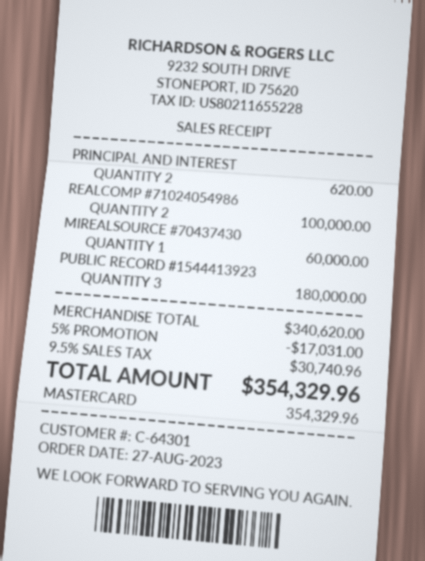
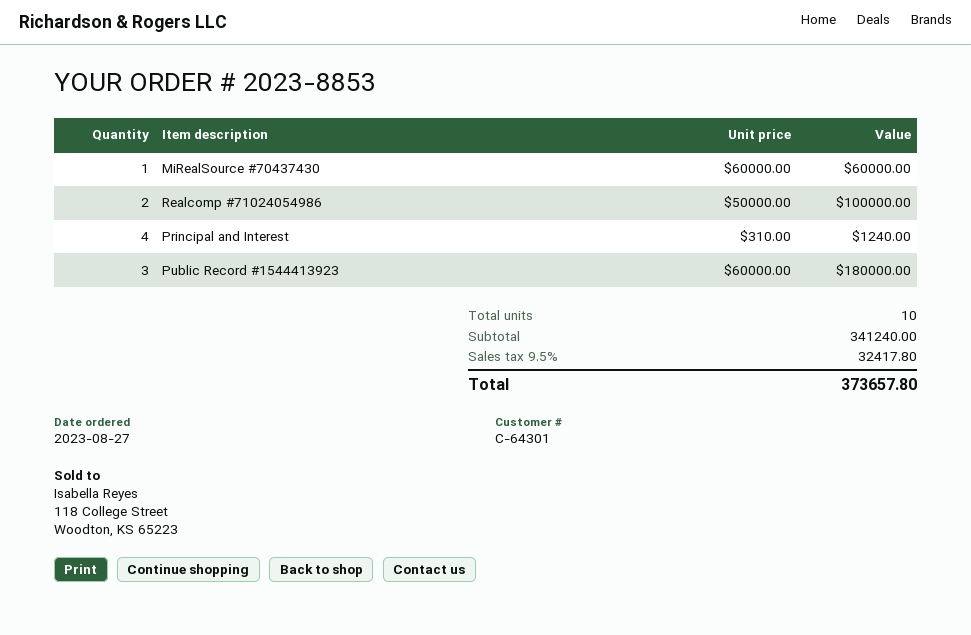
PRINCIPAL AND INTEREST: 2 for 620.00 -> 4 for 1240.00
subtotal: 340620.00 -> 341240.00
discount: 5% = 17031.00 -> none
tax: 9.5% = 30740.96 -> 9.5% = 32417.80
total: 354329.96 -> 373657.80

